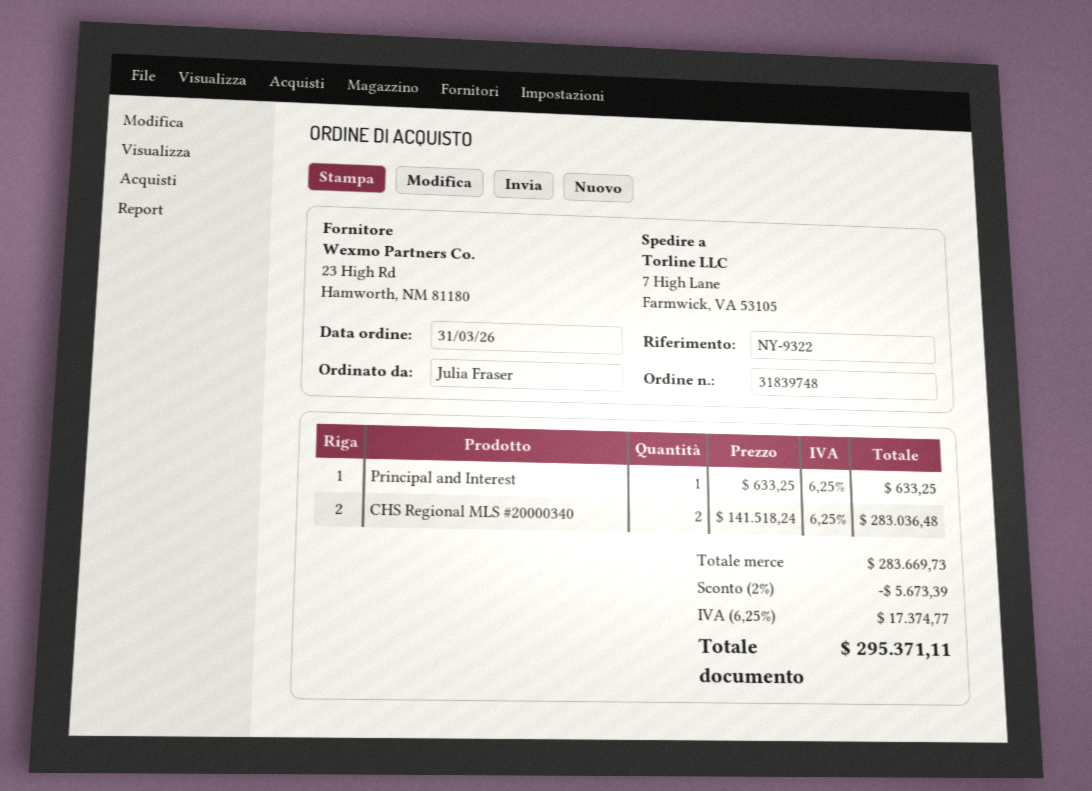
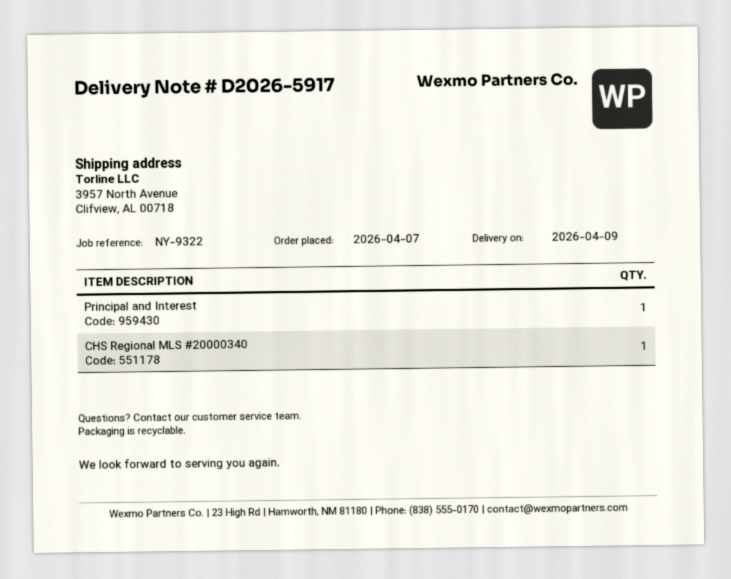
order date: 2026-03-31 -> 2026-04-07
ship to: 7 High Lane, Farmwick, VA 53105 -> 3957 North Avenue, Clifview, AL 00718
CHS Regional MLS #20000340: 2 -> 1

